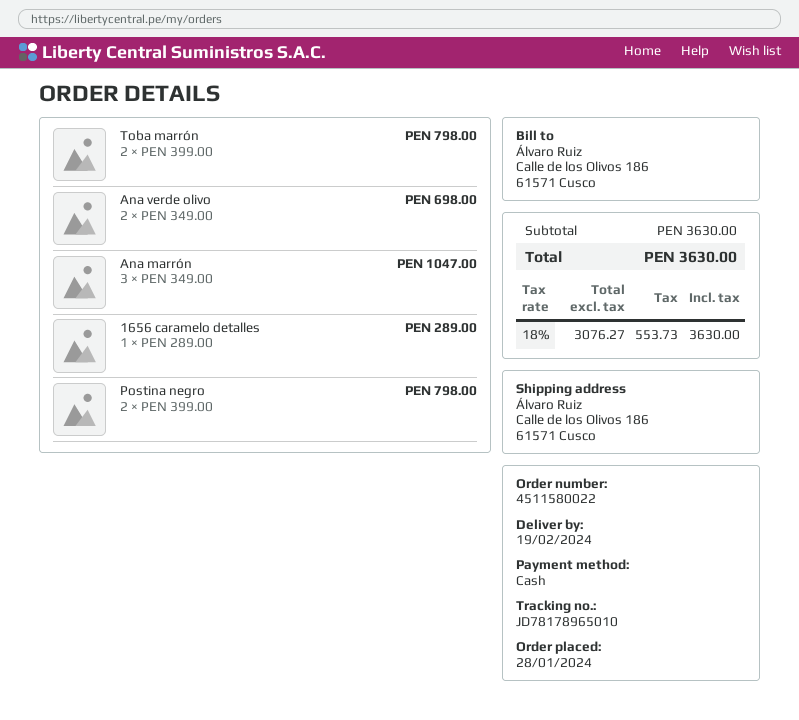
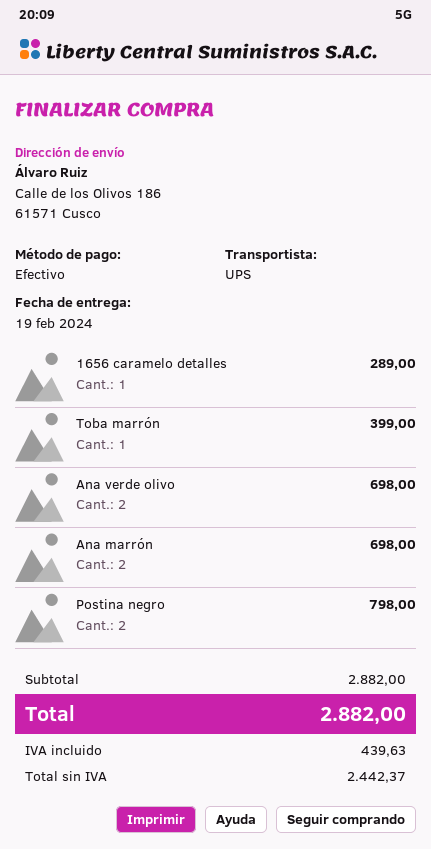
Toba marrón: 2 for 798.00 -> 1 for 399.00
Ana marrón: 3 for 1047.00 -> 2 for 698.00
subtotal: 3630.00 -> 2882.00
net: 3076.27 -> 2442.37
tax: 553.73 -> 439.63
total: 3630.00 -> 2882.00

